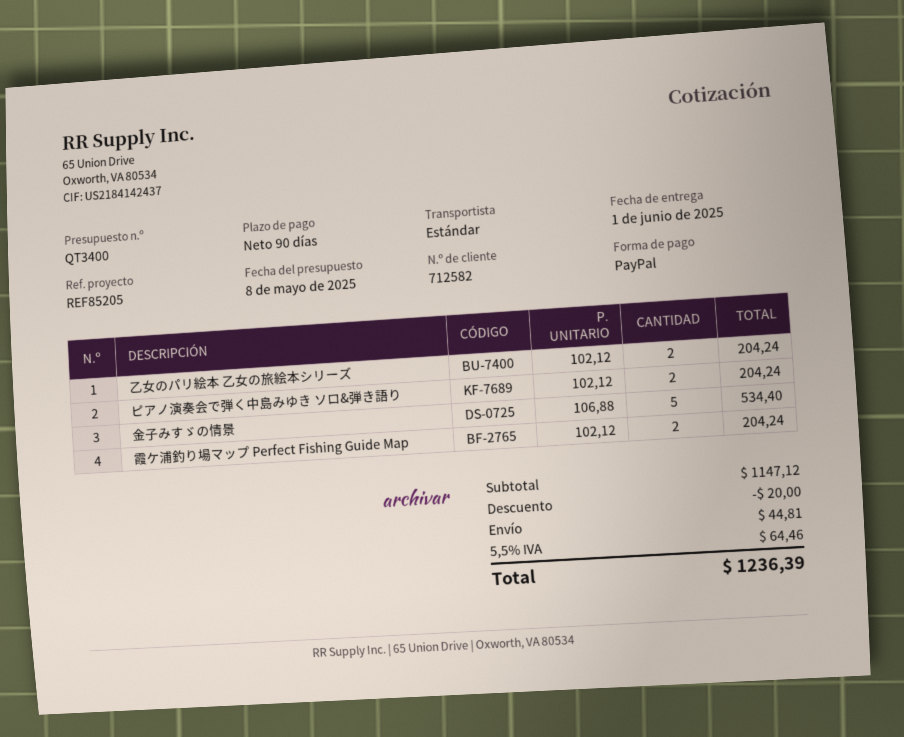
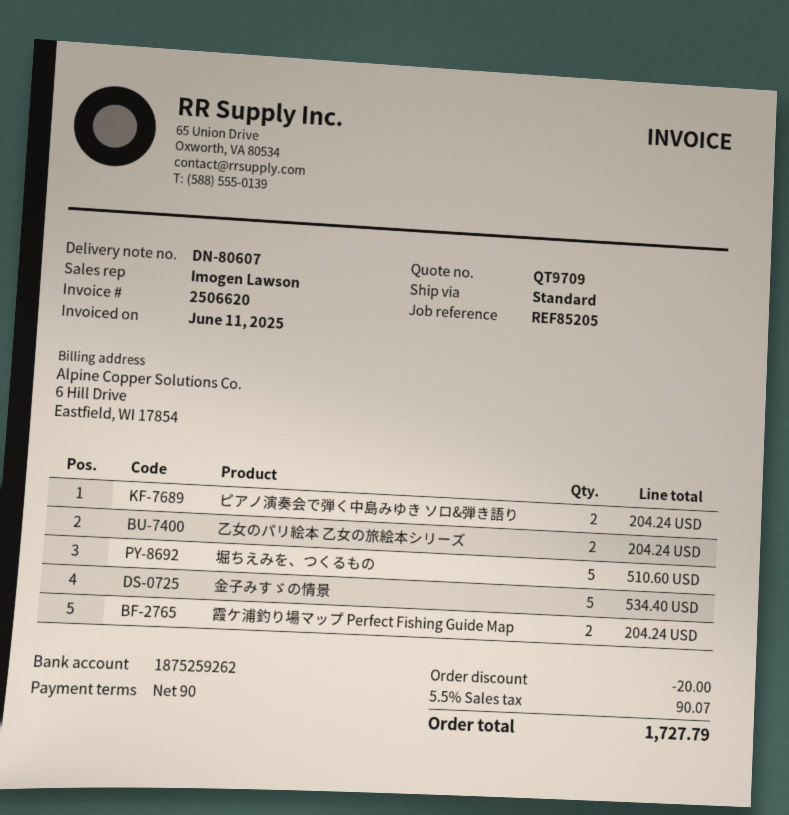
quote number: QT3400 -> QT9709
堀ちえみを、つくるもの: none -> 5 for 510.60
shipping: 44.81 -> none
tax: 5.5% = 64.46 -> 5.5% = 90.07
total: 1236.39 -> 1727.79

